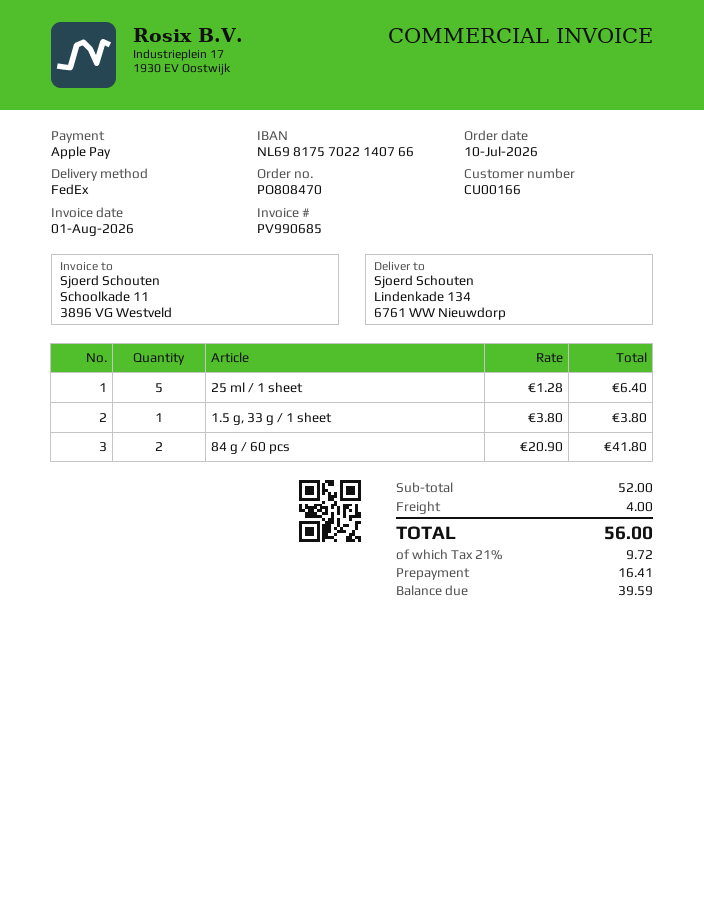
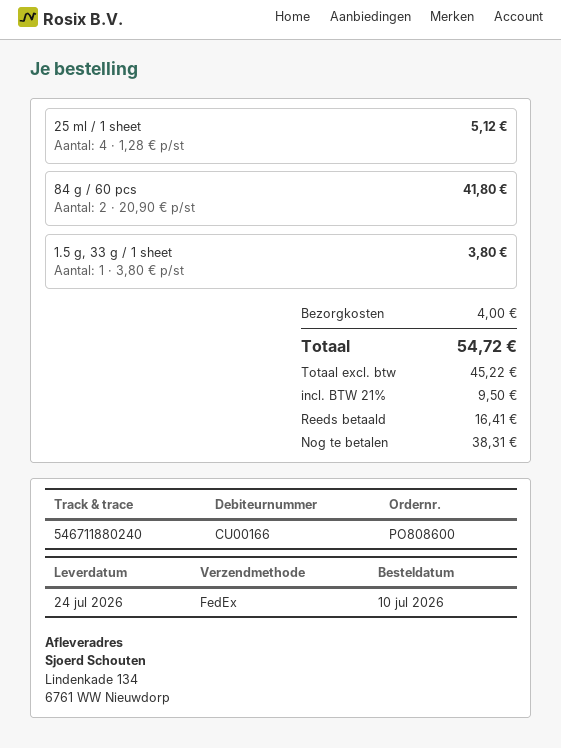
order number: PO808470 -> PO808600
25 ml / 1 sheet: 5 x 1.28 = 6.40 -> 4 x 1.28 = 5.12
tax: 21% = 9.72 -> 21% = 9.50
total: 56.00 -> 54.72
balance: 39.59 -> 38.31

